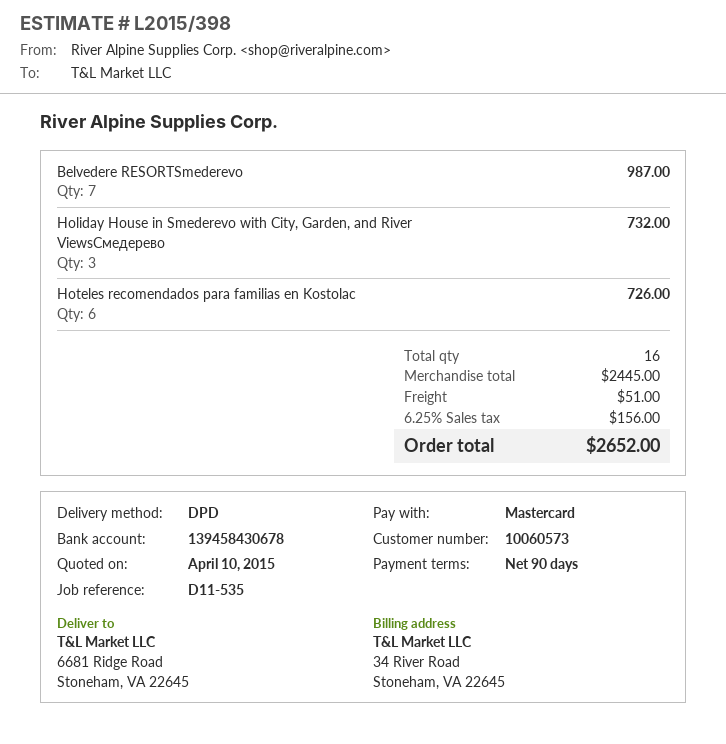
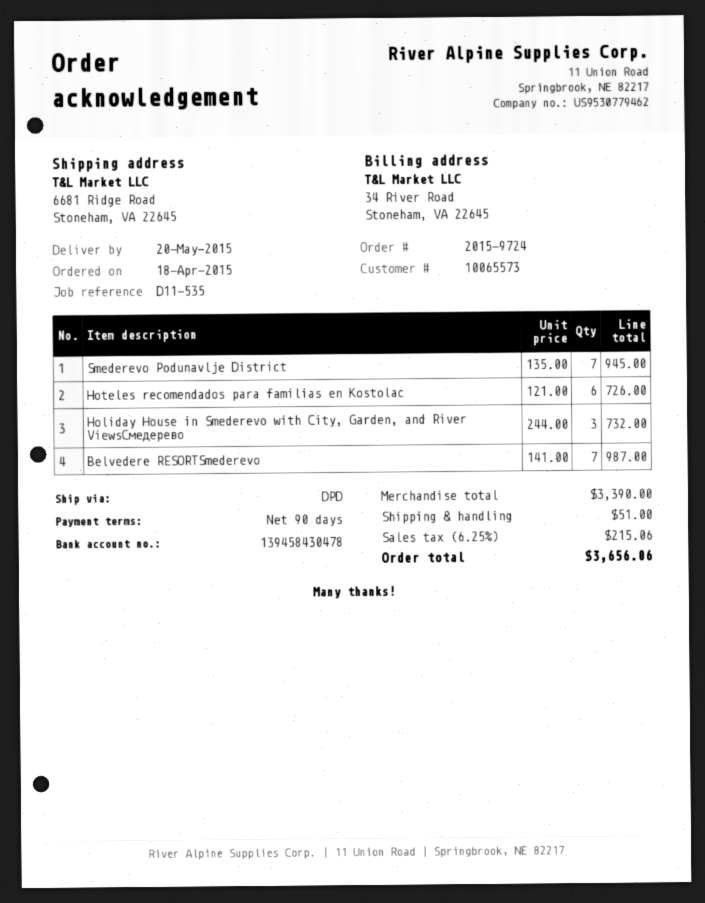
customer number: 10060573 -> 10065573
bank account: 139458430678 -> 139458430478
Smederevo Podunavlje District: none -> 7 for 945.00
subtotal: 2445.00 -> 3390.00
tax: 6.25% = 156.00 -> 6.25% = 215.06
total: 2652.00 -> 3656.06

